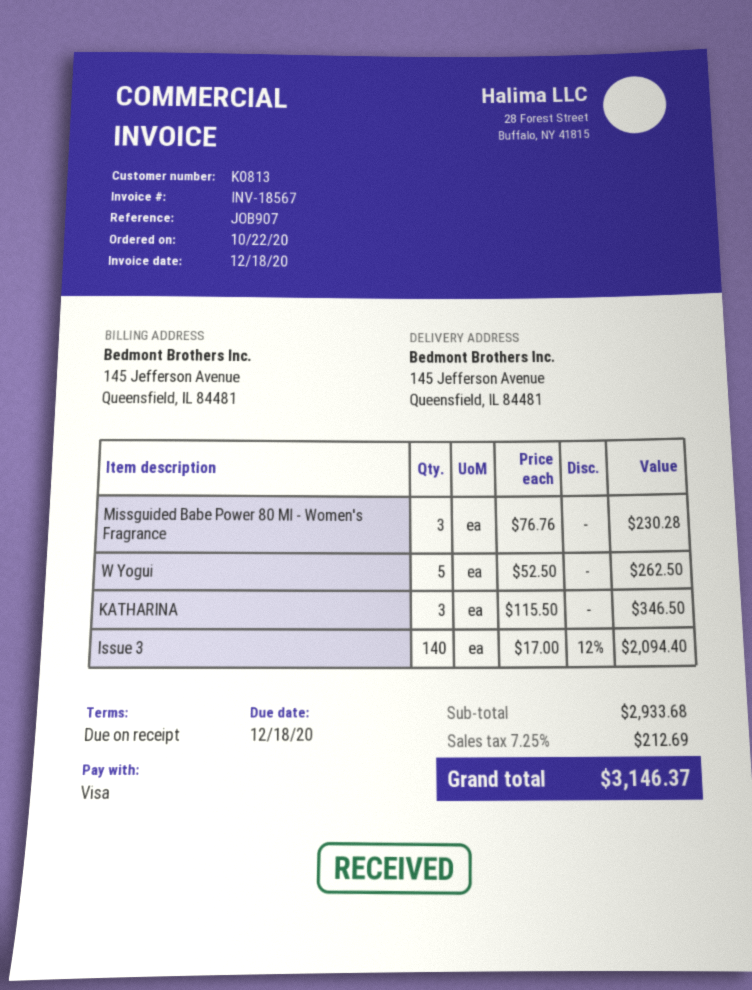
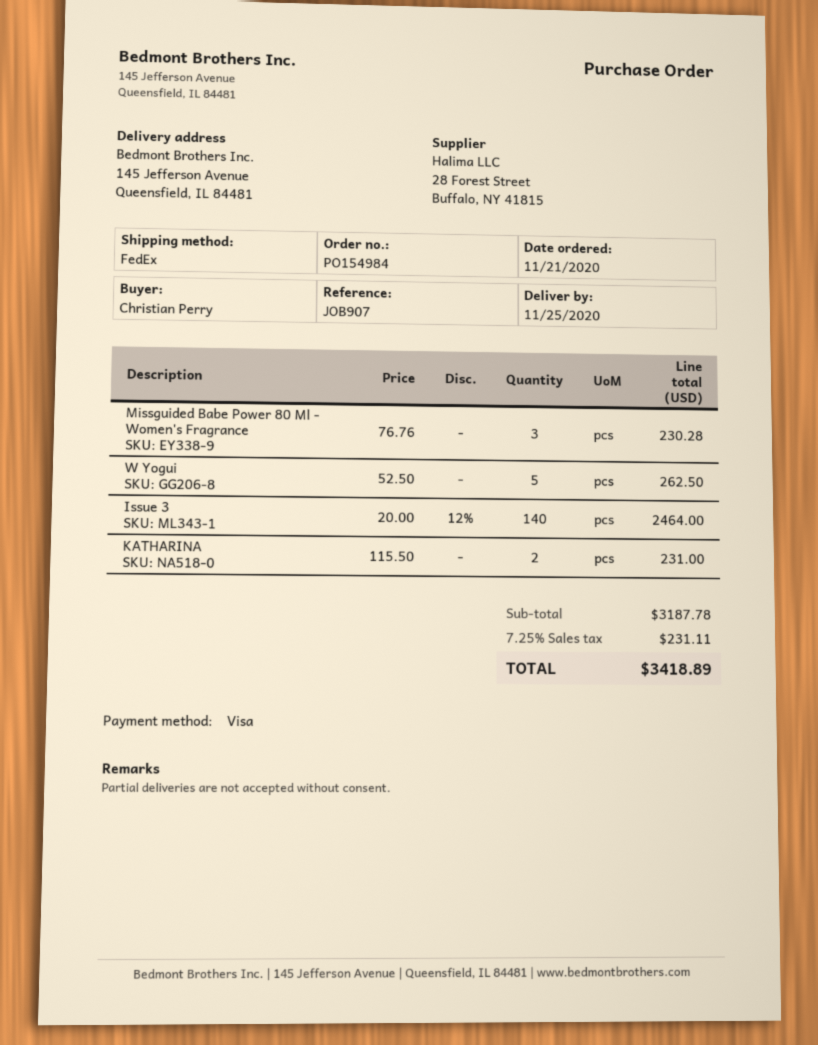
order date: 2020-10-22 -> 2020-11-21
KATHARINA: 3 x 115.50 = 346.50 -> 2 x 115.50 = 231.00
Issue 3: 140 x 17.00 - 12% = 2094.40 -> 140 x 20.00 - 12% = 2464.00
subtotal: 2933.68 -> 3187.78
tax: 7.25% = 212.69 -> 7.25% = 231.11
total: 3146.37 -> 3418.89

